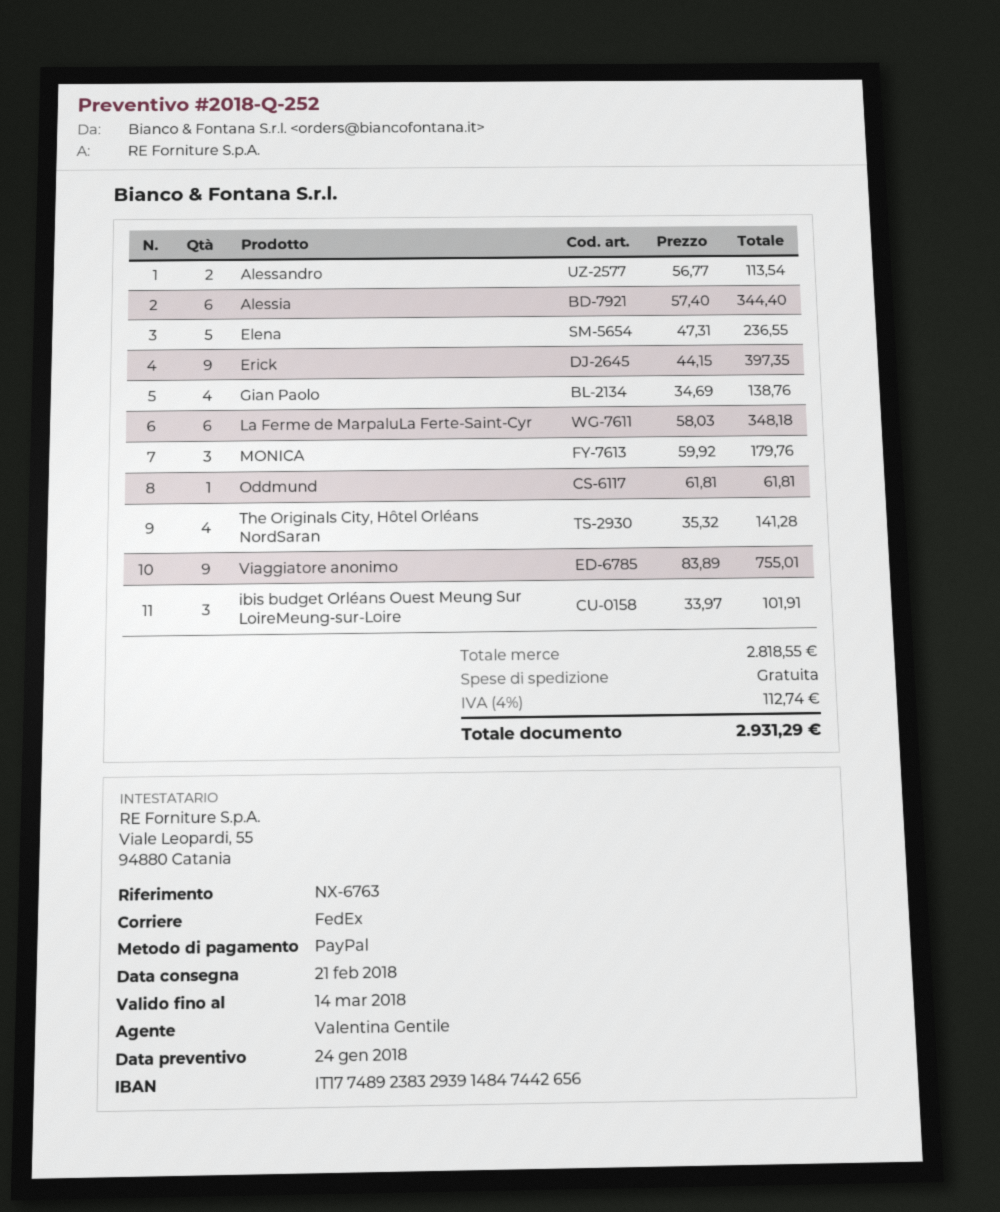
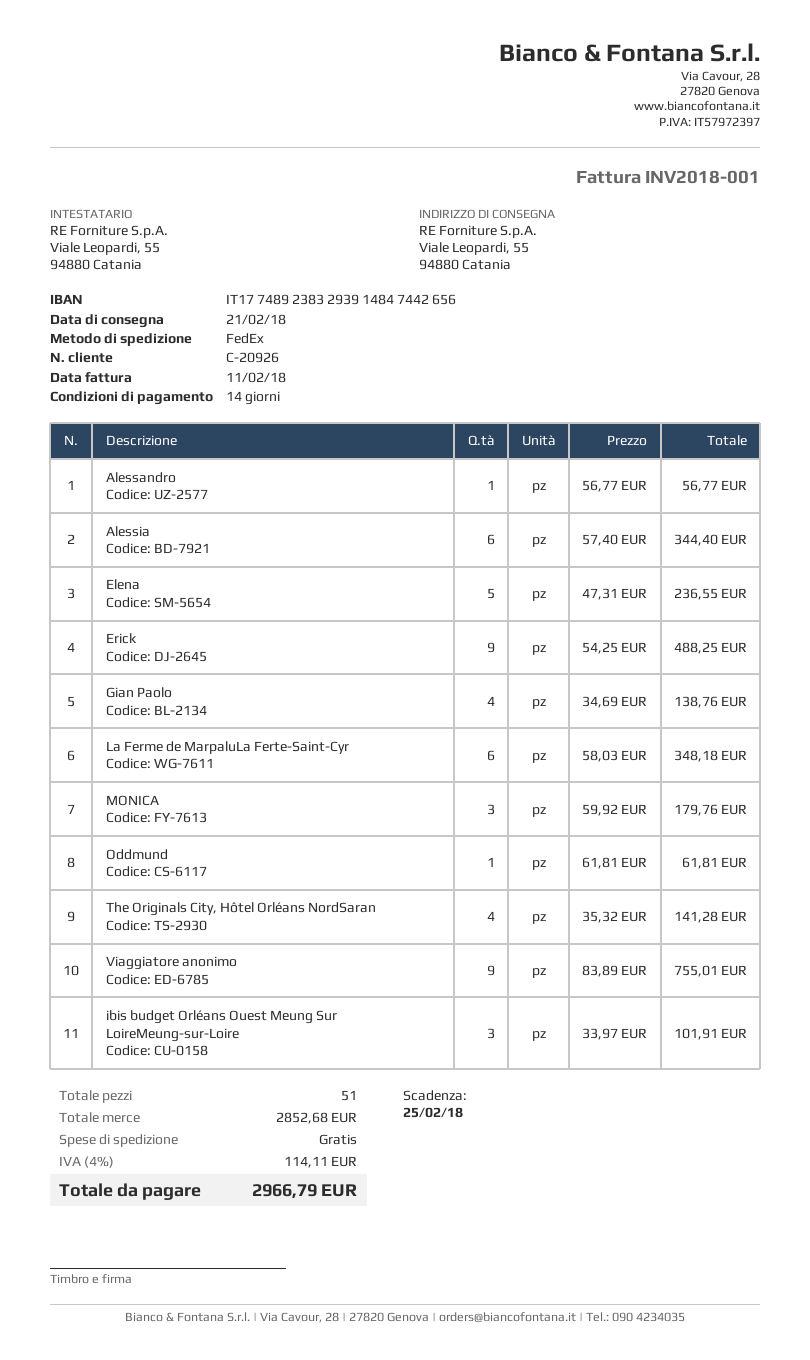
Alessandro: 2 x 56.77 = 113.54 -> 1 x 56.77 = 56.77
Erick: 9 x 44.15 = 397.35 -> 9 x 54.25 = 488.25
subtotal: 2818.55 -> 2852.68
tax: 4% = 112.74 -> 4% = 114.11
total: 2931.29 -> 2966.79

